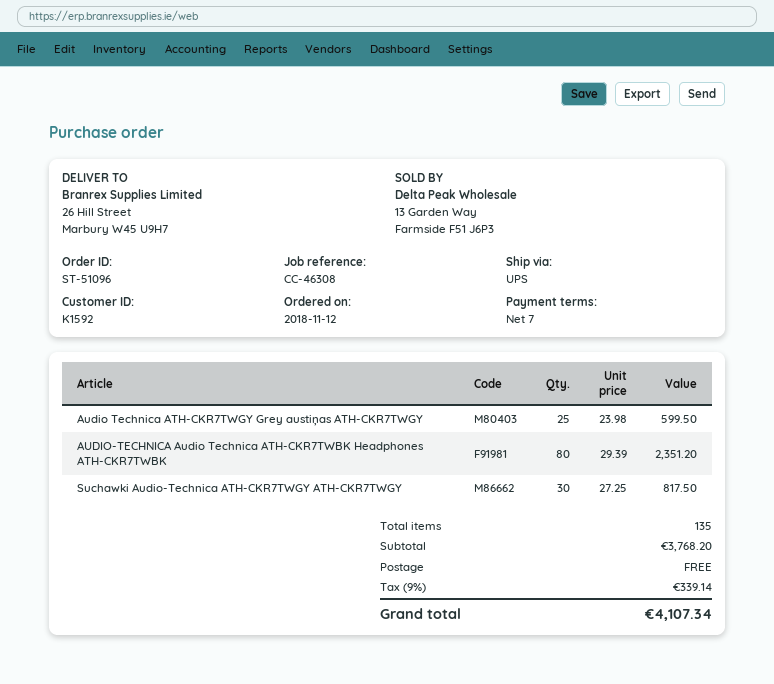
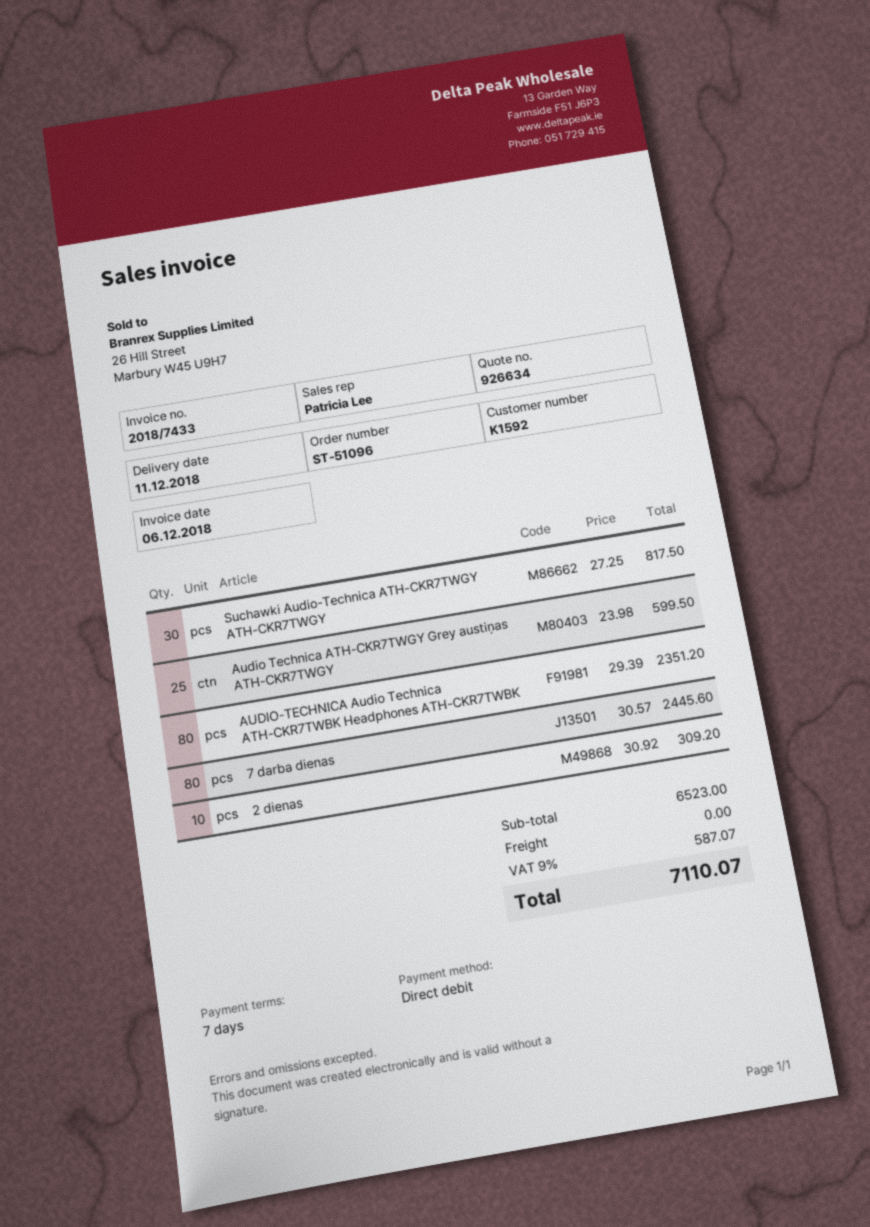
7 darba dienas: none -> 80 x 30.57 = 2445.60
2 dienas: none -> 10 x 30.92 = 309.20
subtotal: 3768.20 -> 6523.00
tax: 9% = 339.14 -> 9% = 587.07
total: 4107.34 -> 7110.07

